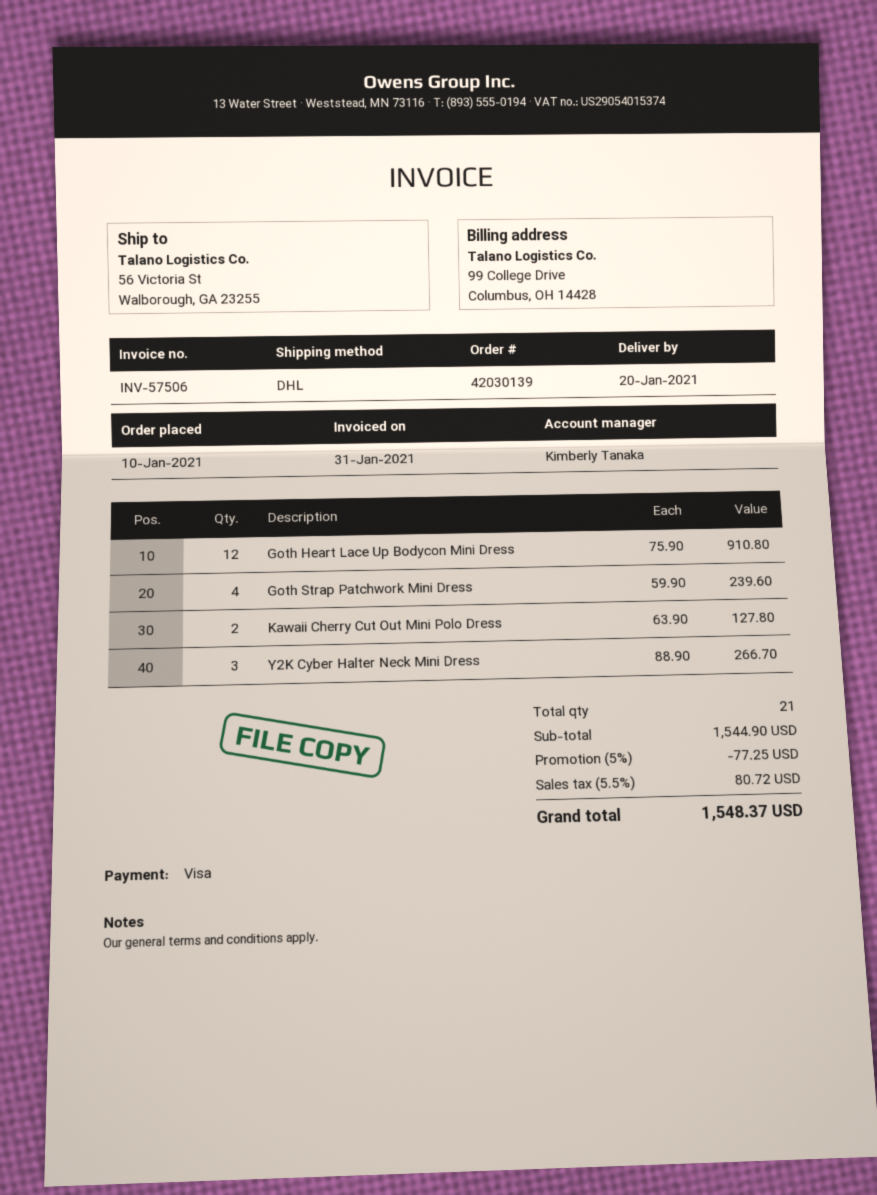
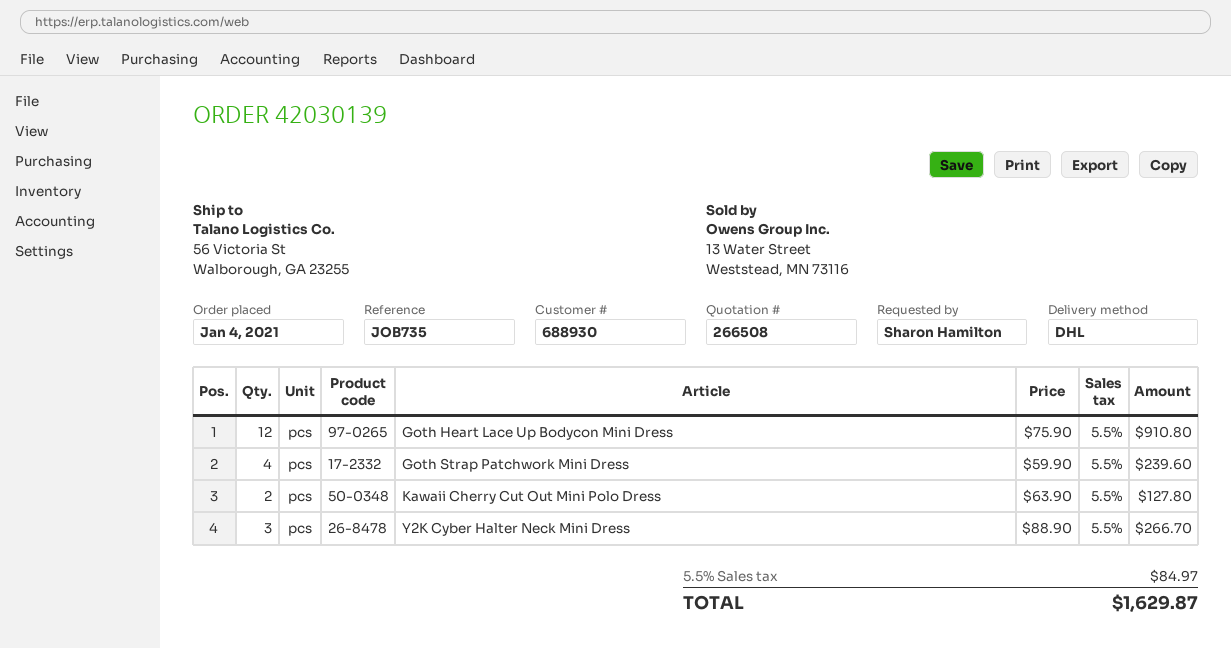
order date: 2021-01-10 -> 2021-01-04
discount: 5% = 77.25 -> none
tax: 5.5% = 80.72 -> 5.5% = 84.97
total: 1548.37 -> 1629.87

